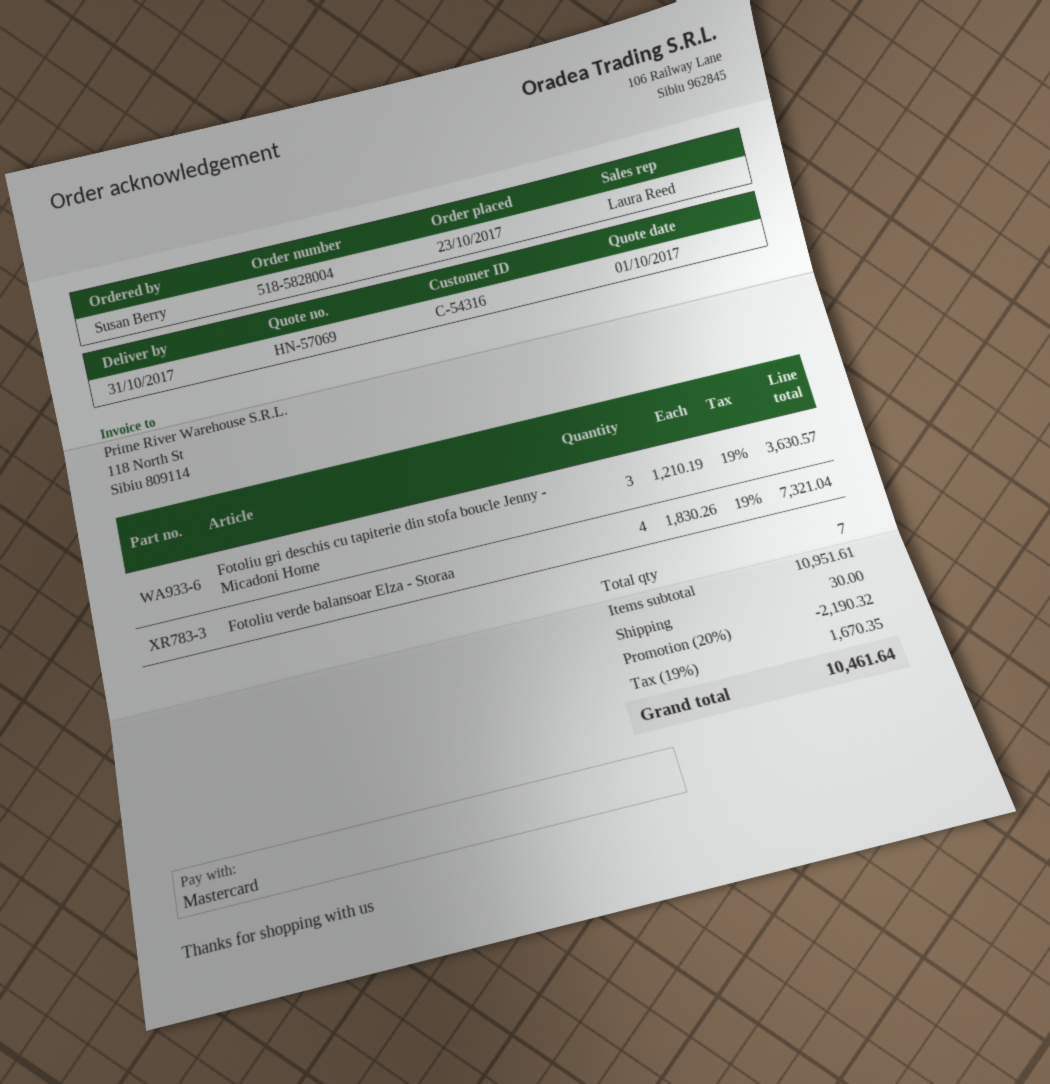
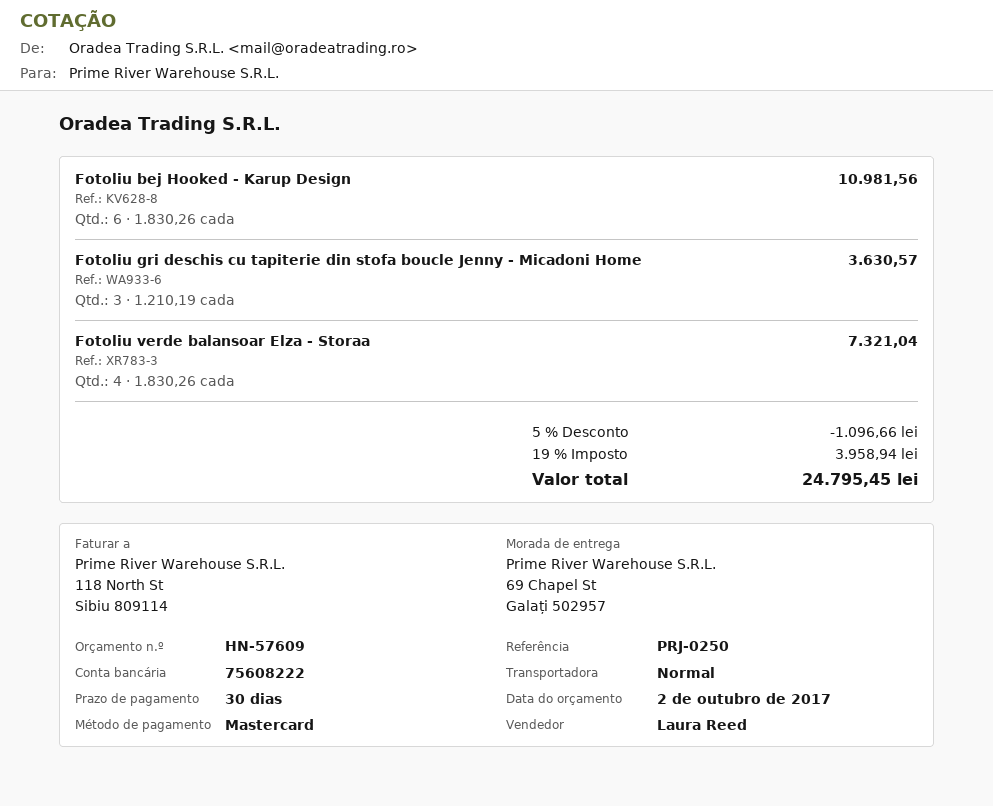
quote number: HN-57069 -> HN-57609
quote date: 2017-10-01 -> 2017-10-02
Fotoliu bej Hooked - Karup Design: none -> 6 x 1830.26 = 10981.56
discount: 20% = 2190.32 -> 5% = 1096.66
shipping: 30.00 -> none
tax: 19% = 1670.35 -> 19% = 3958.94
total: 10461.64 -> 24795.45

